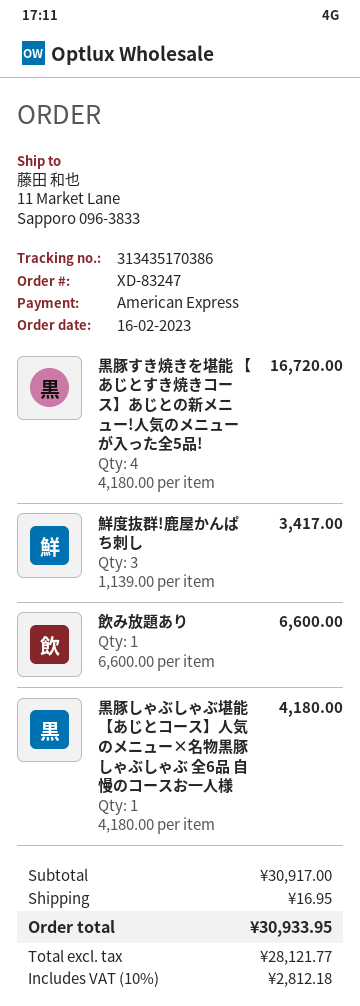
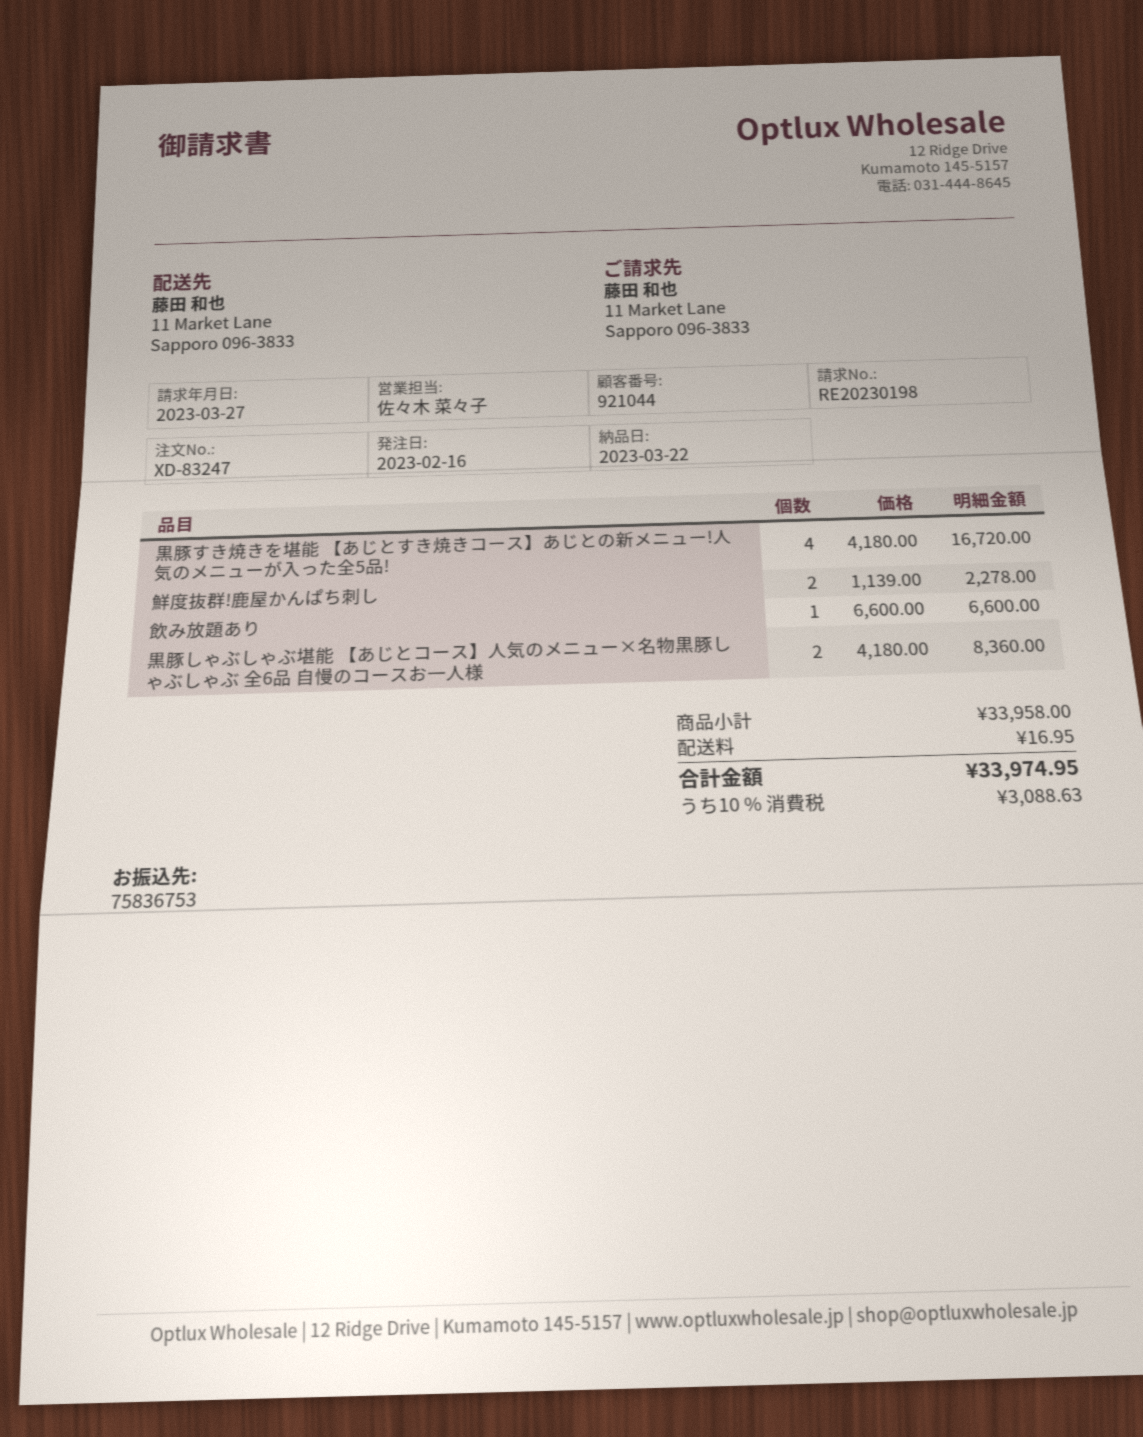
鮮度抜群!鹿屋かんぱち刺し: 3 x 1139.00 = 3417.00 -> 2 x 1139.00 = 2278.00
黒豚しゃぶしゃぶ堪能 【あじとコース】人気のメニュー×名物黒豚しゃぶしゃぶ 全6品 自慢のコースお一人様: 1 x 4180.00 = 4180.00 -> 2 x 4180.00 = 8360.00
subtotal: 30917.00 -> 33958.00
tax: 10% = 2812.18 -> 10% = 3088.63
total: 30933.95 -> 33974.95

